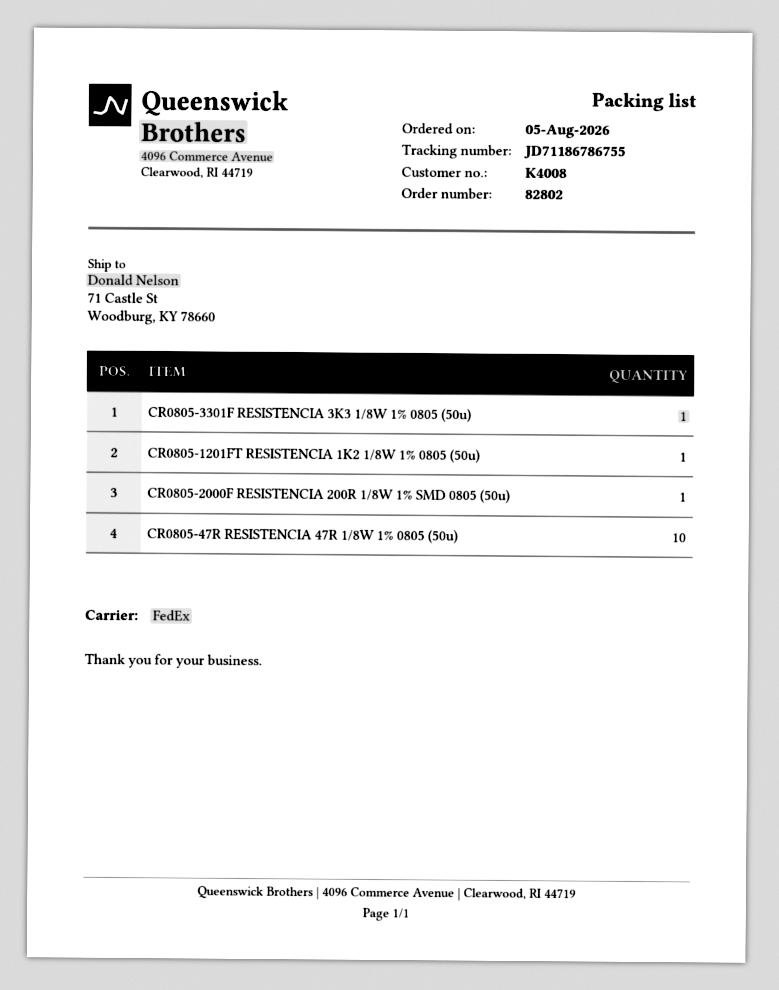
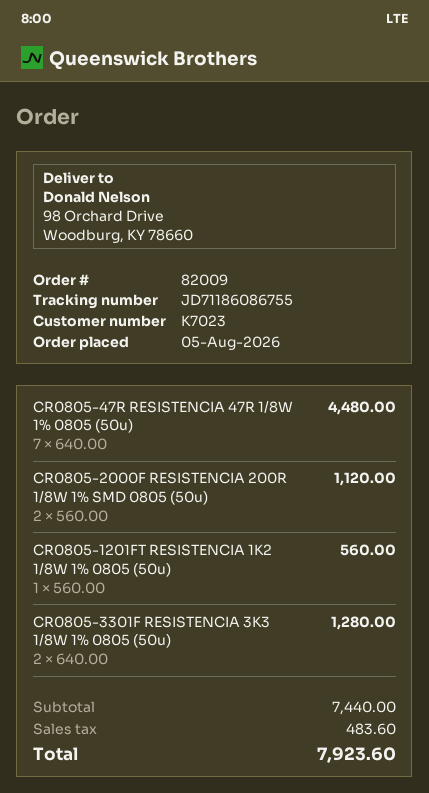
order number: 82802 -> 82009
customer number: K4008 -> K7023
tracking number: JD71186786755 -> JD71186086755
ship to: 71 Castle St, Woodburg, KY 78660 -> 98 Orchard Drive, Woodburg, KY 78660
CR0805-3301F RESISTENCIA 3K3 1/8W 1% 0805 (50u): 1 -> 2
CR0805-2000F RESISTENCIA 200R 1/8W 1% SMD 0805 (50u): 1 -> 2
CR0805-47R RESISTENCIA 47R 1/8W 1% 0805 (50u): 10 -> 7

